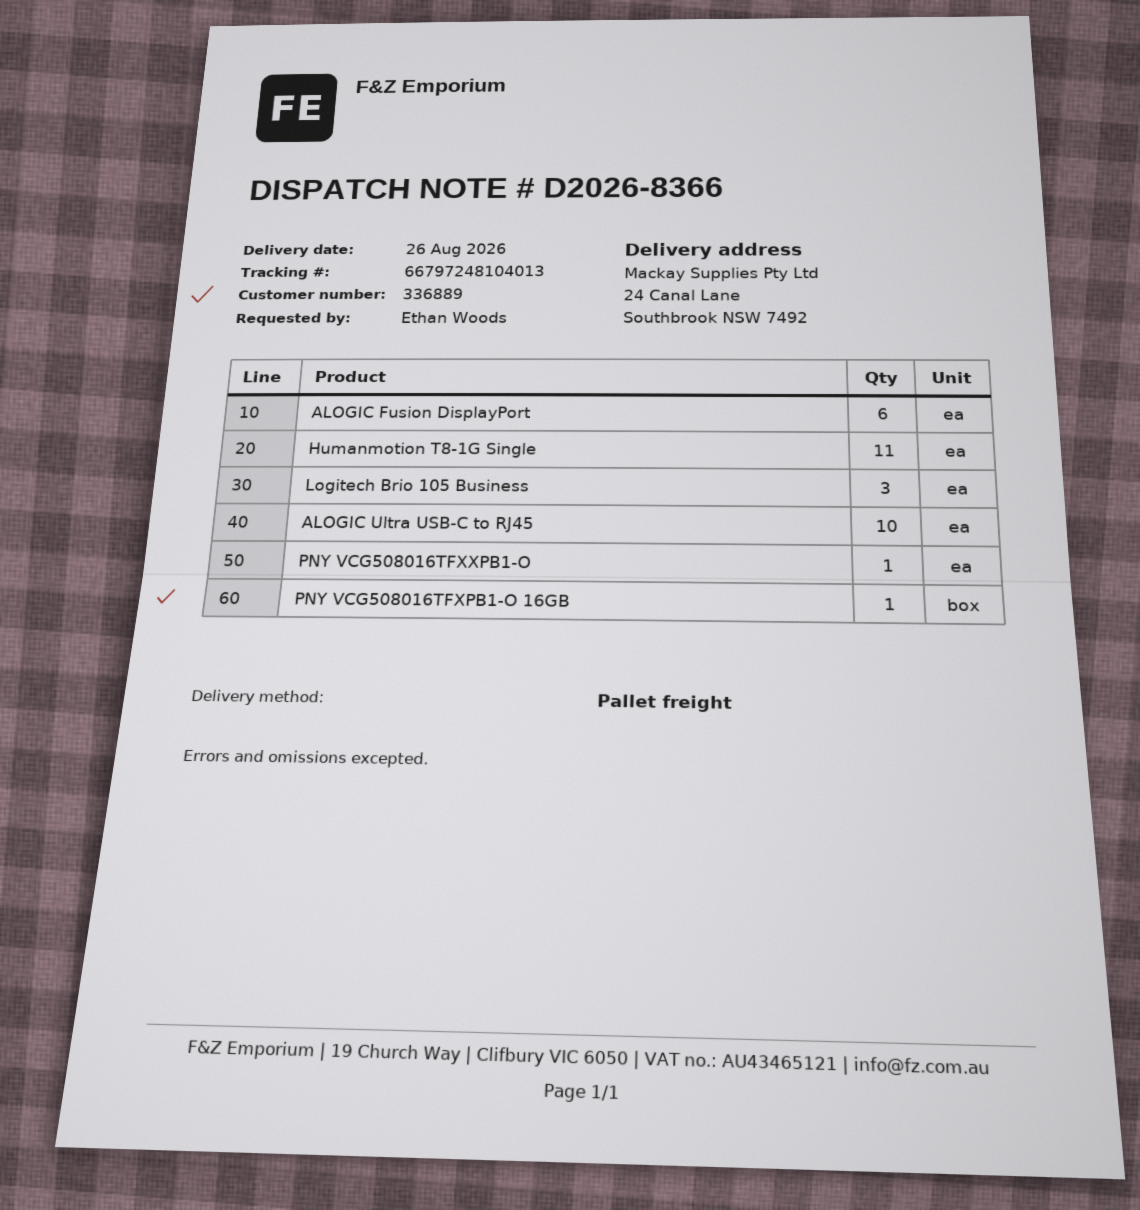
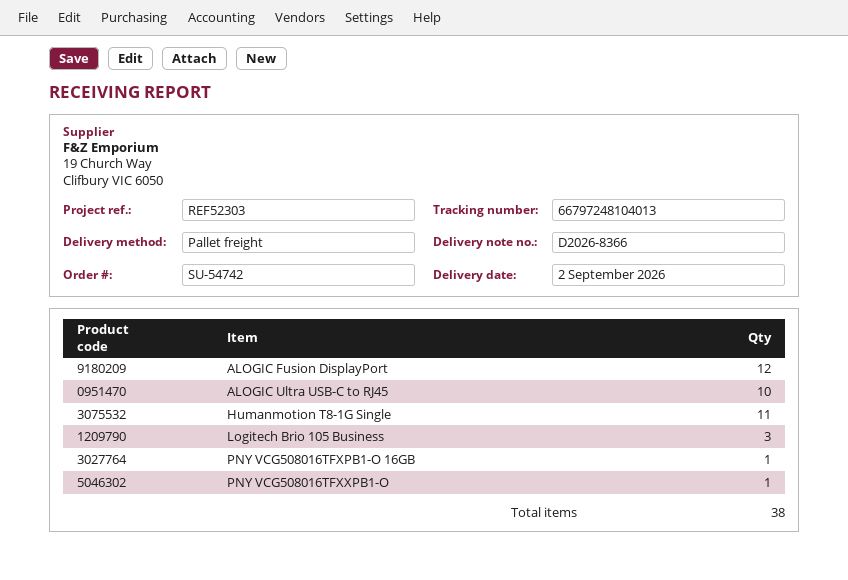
delivery date: 2026-08-26 -> 2026-09-02
ALOGIC Fusion DisplayPort: 6 -> 12

